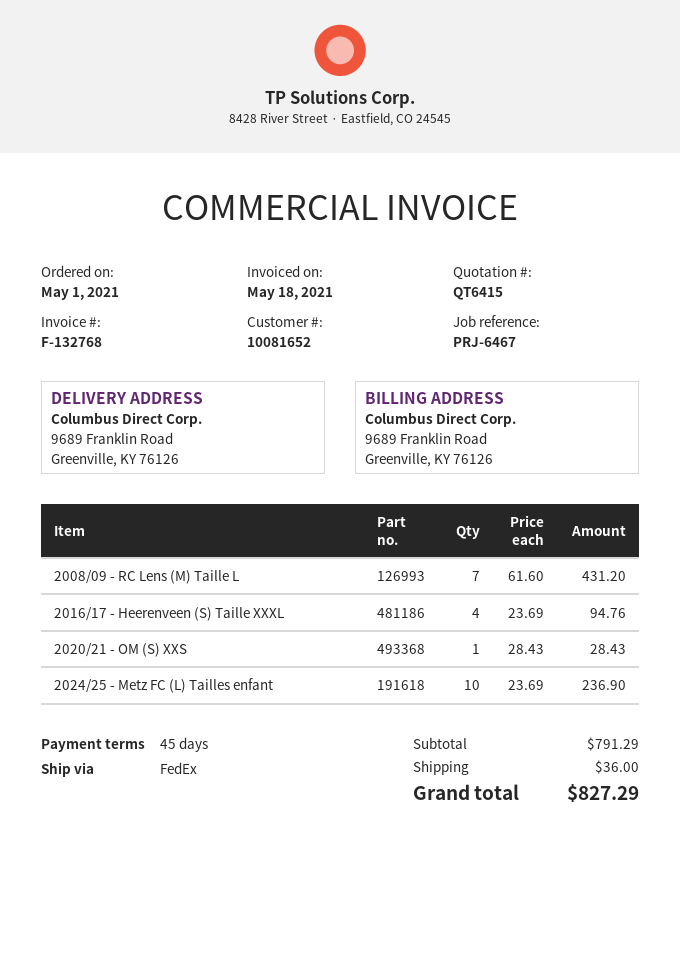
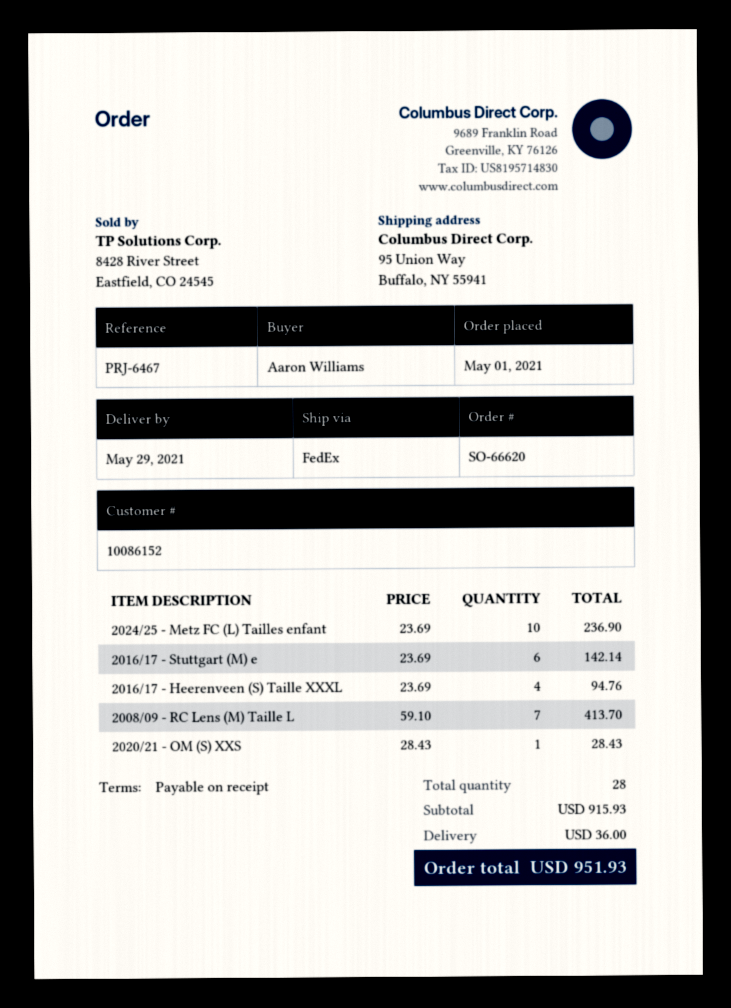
payment terms: 45 days -> on receipt
customer number: 10081652 -> 10086152
ship to: 9689 Franklin Road, Greenville, KY 76126 -> 95 Union Way, Buffalo, NY 55941
2008/09 - RC Lens (M) Taille L: 7 x 61.60 = 431.20 -> 7 x 59.10 = 413.70
2016/17 - Stuttgart (M) e: none -> 6 x 23.69 = 142.14
subtotal: 791.29 -> 915.93
total: 827.29 -> 951.93

